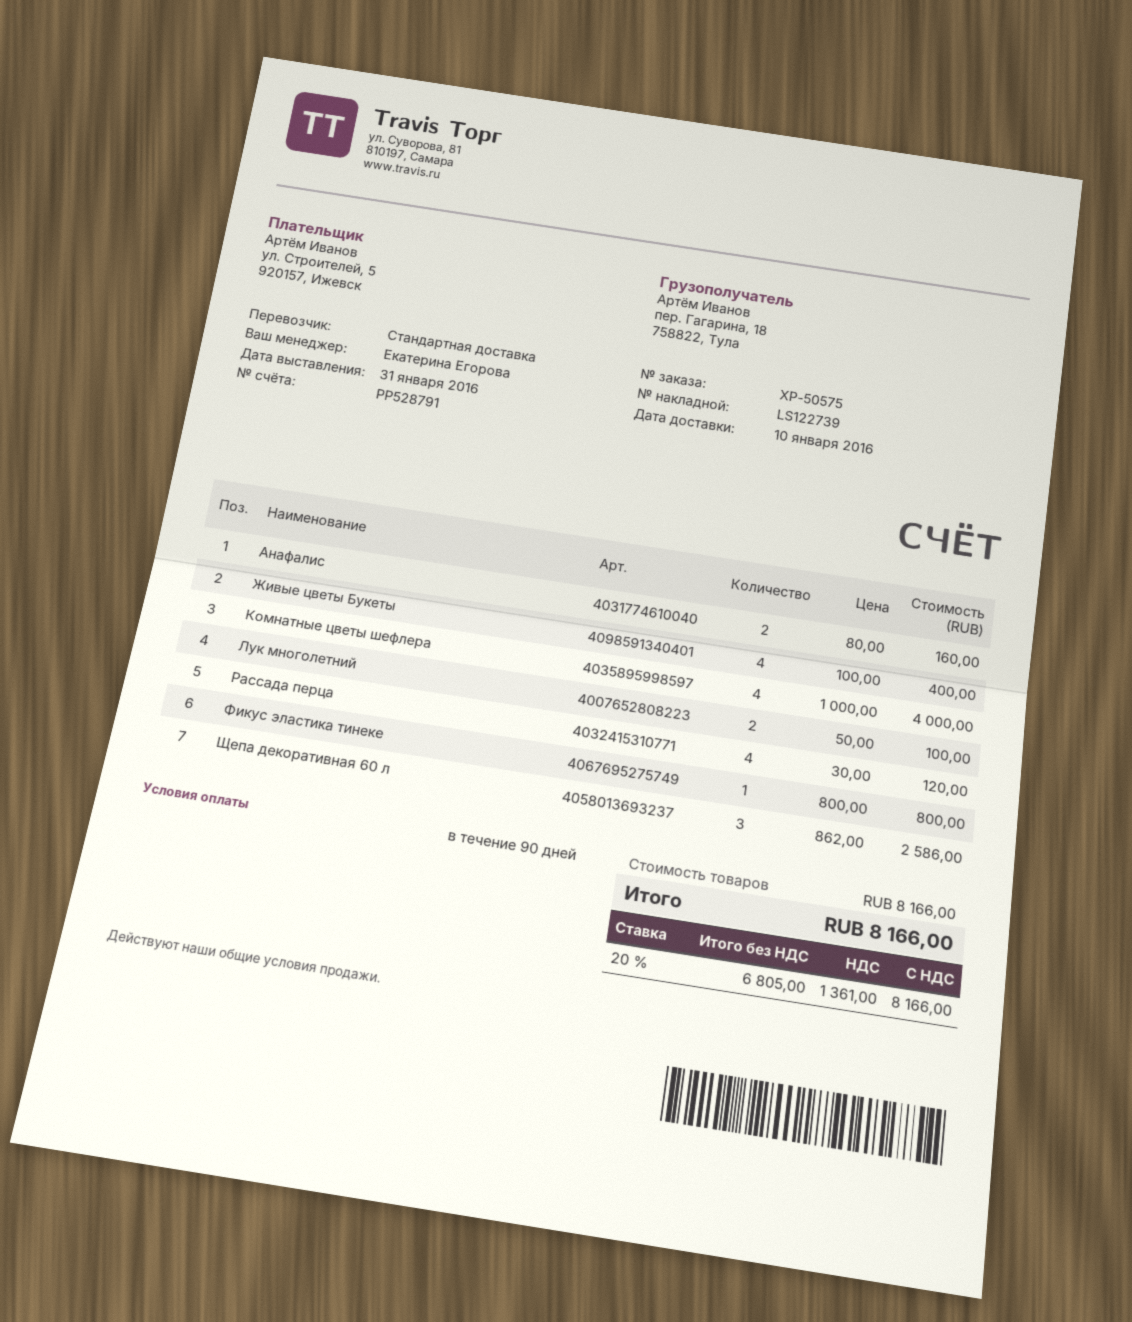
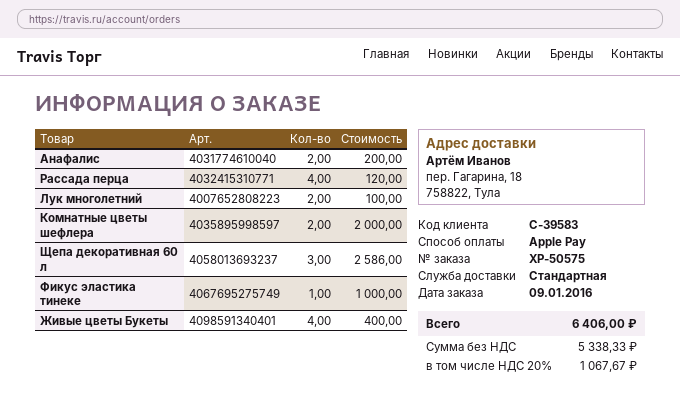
Анафалис: 2 for 160.00 -> 2 for 200.00
Комнатные цветы шефлера: 4 for 4000.00 -> 2 for 2000.00
Фикус эластика тинеке: 1 for 800.00 -> 1 for 1000.00
net: 6805.00 -> 5338.33
tax: 20% = 1361.00 -> 20% = 1067.67
total: 8166.00 -> 6406.00

